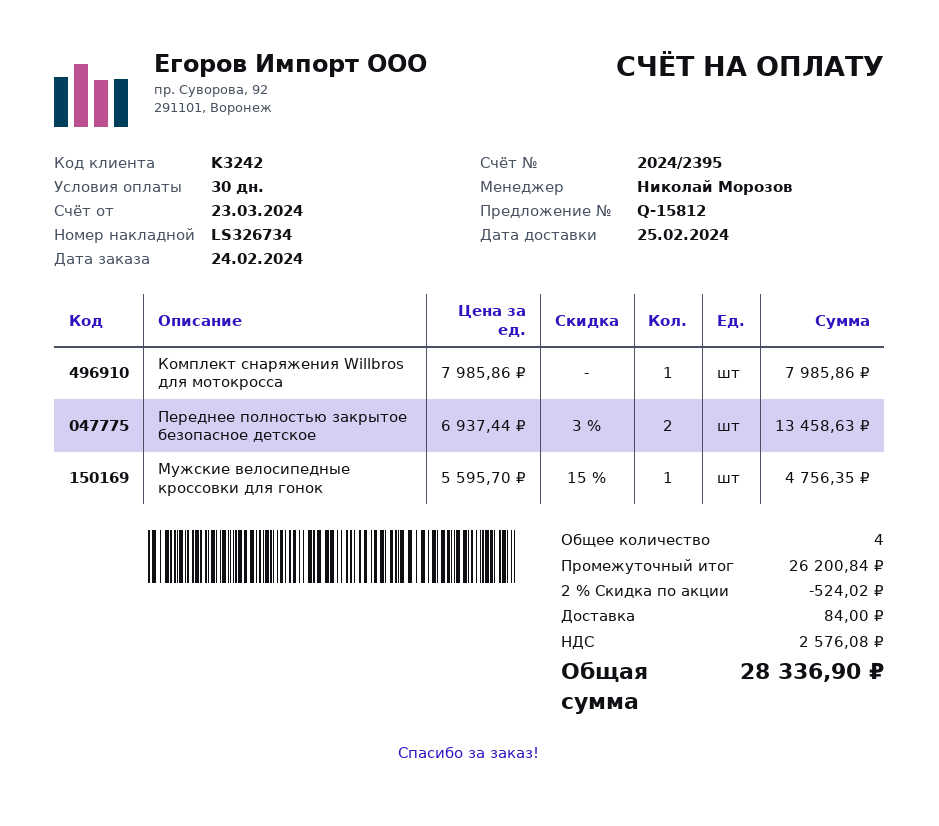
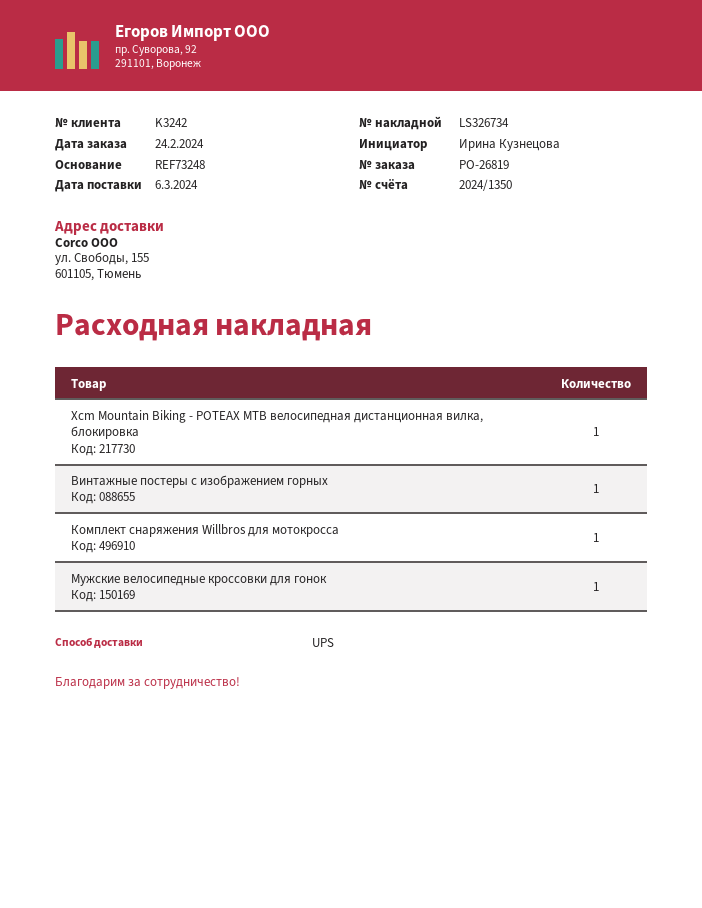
delivery date: 2024-02-25 -> 2024-03-06
invoice number: 2024/2395 -> 2024/1350
Переднее полностью закрытое безопасное детское: 2 -> none
Xcm Mountain Biking - POTEAX MTB велосипедная дистанционная вилка, блокировка: none -> 1
Винтажные постеры с изображением горных: none -> 1

